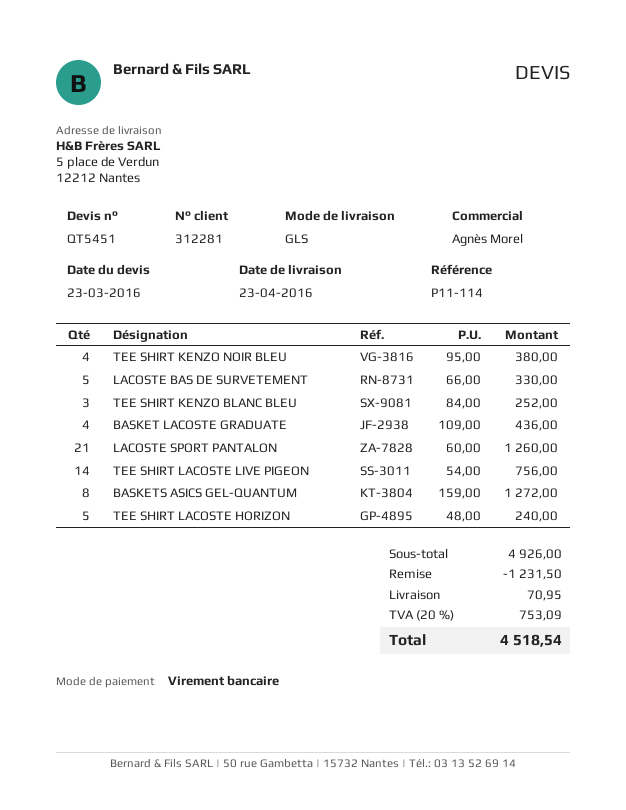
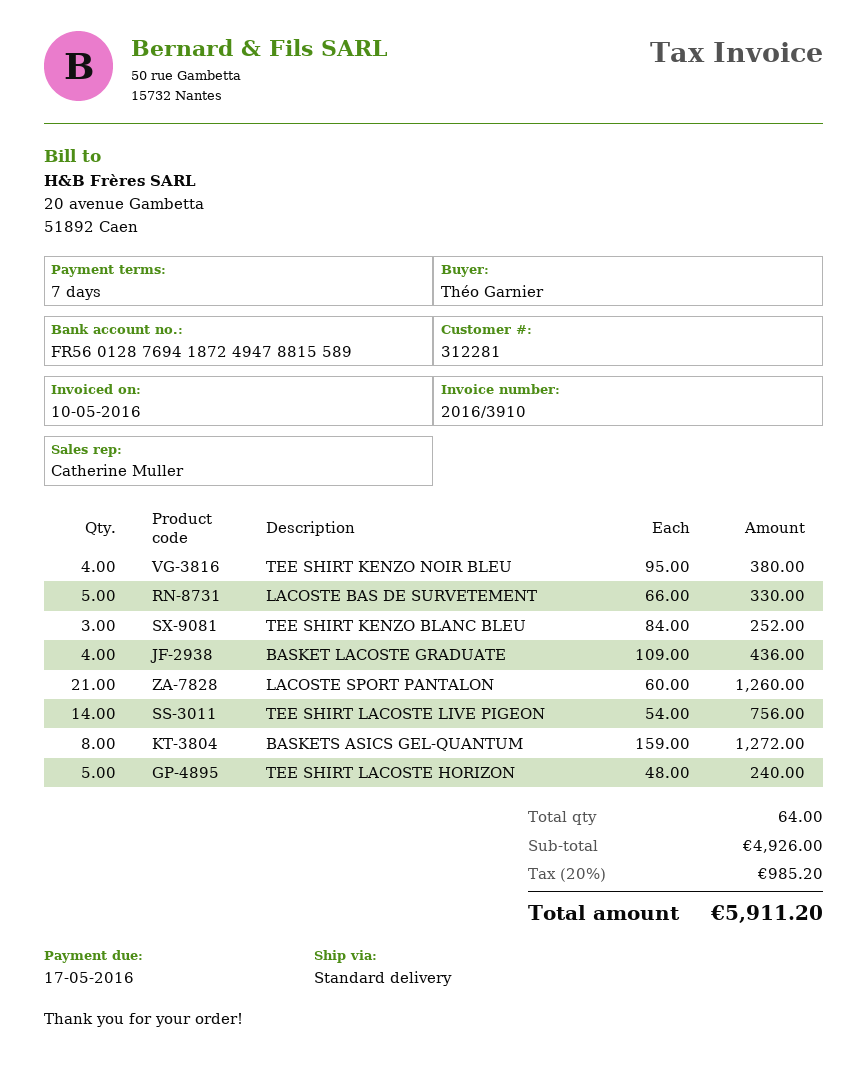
sales rep: Agnès Morel -> Catherine Muller
shipping method: GLS -> standard
discount: 1231.50 -> none
shipping: 70.95 -> none
tax: 20% = 753.09 -> 20% = 985.20
total: 4518.54 -> 5911.20

